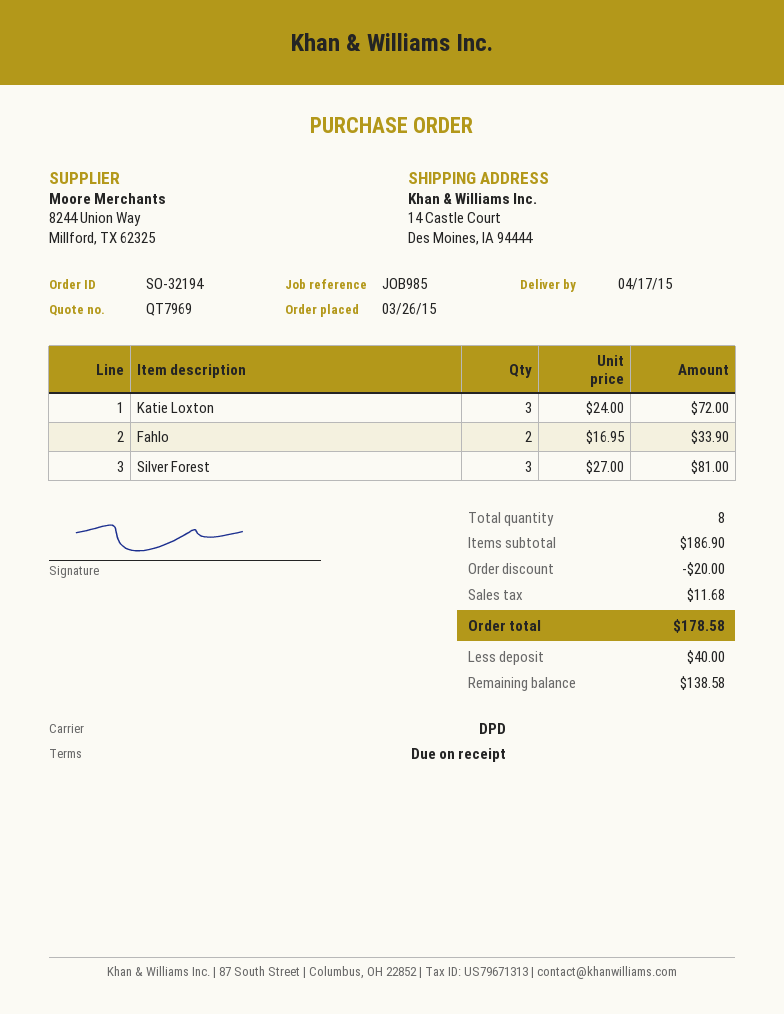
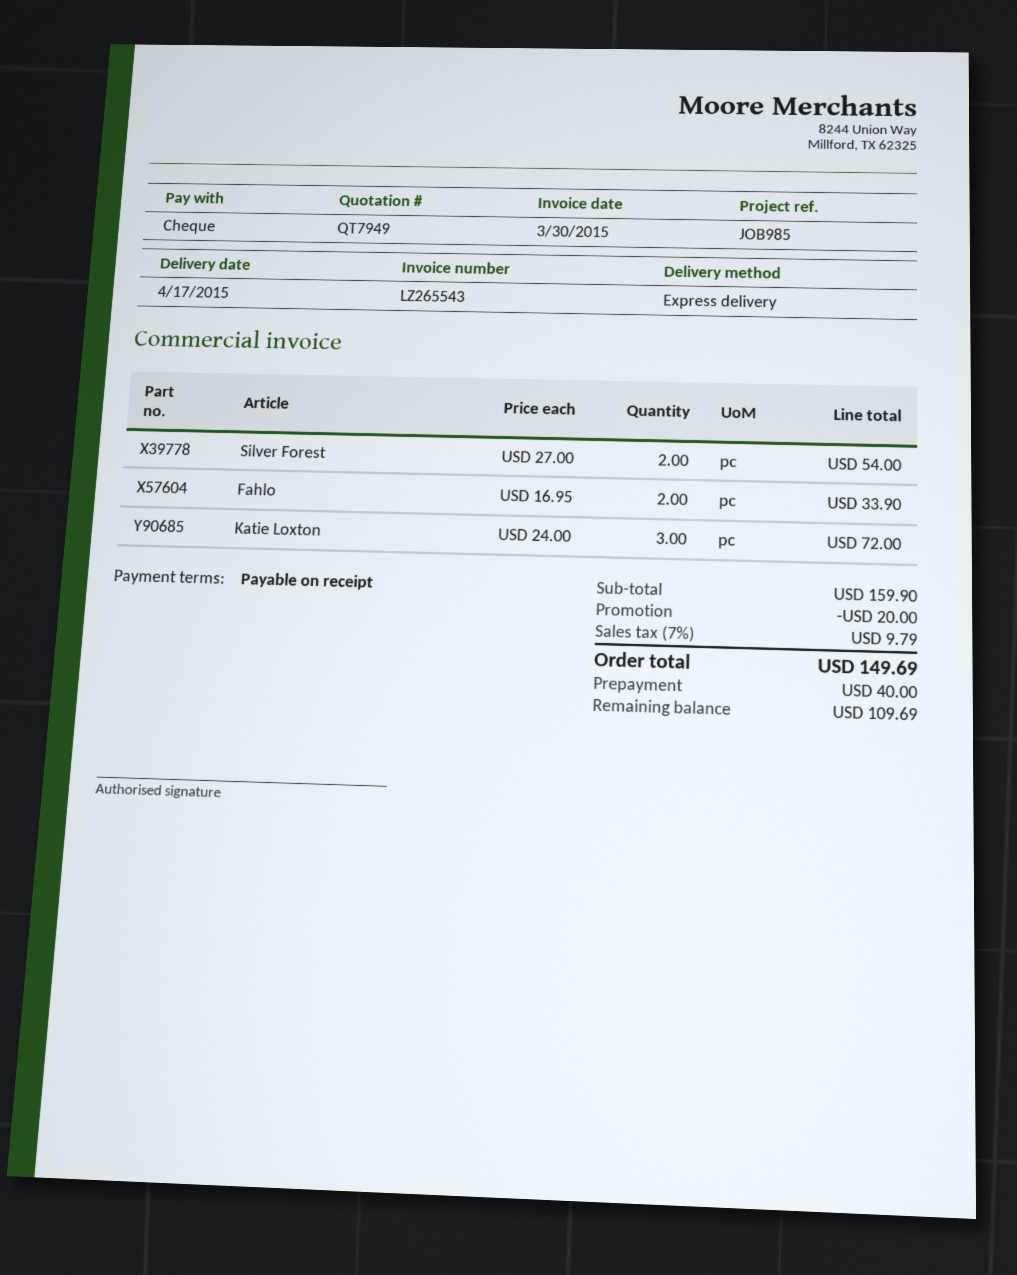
quote number: QT7969 -> QT7949
shipping method: DPD -> express
Silver Forest: 3 x 27.00 = 81.00 -> 2 x 27.00 = 54.00
subtotal: 186.90 -> 159.90
tax: 11.68 -> 9.79
total: 178.58 -> 149.69
balance: 138.58 -> 109.69

